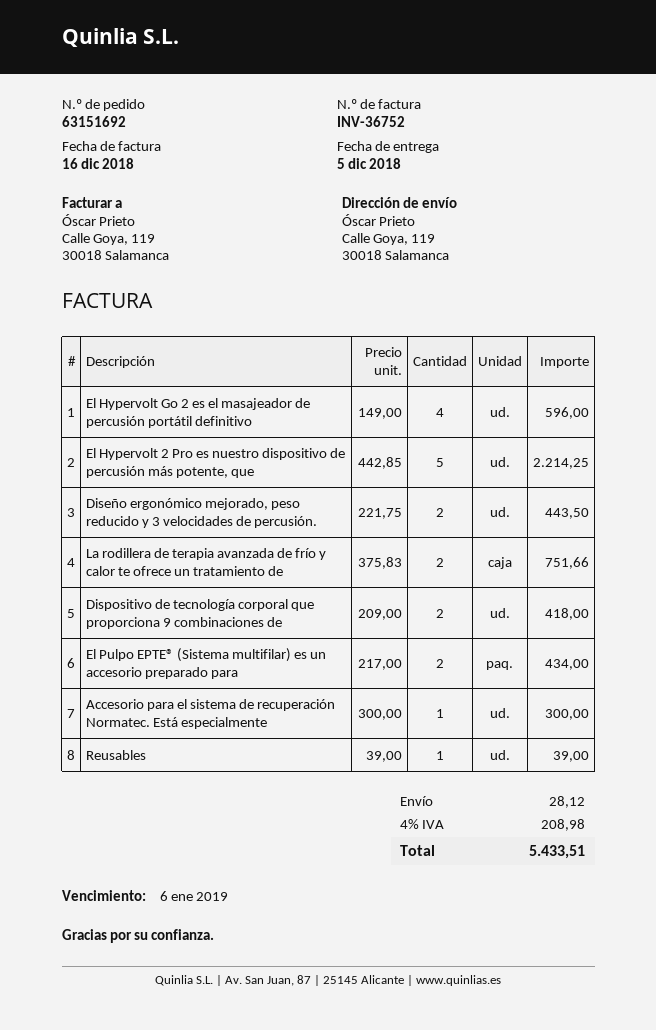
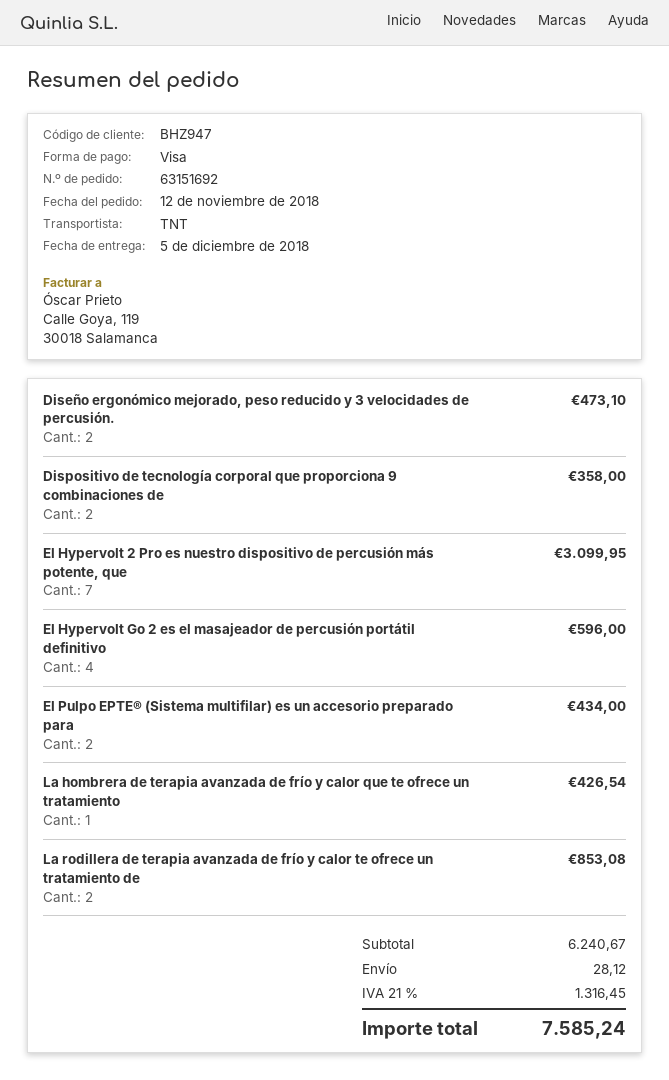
El Hypervolt 2 Pro es nuestro dispositivo de percusión más potente, que: 5 for 2214.25 -> 7 for 3099.95
Diseño ergonómico mejorado, peso reducido y 3 velocidades de percusión.: 2 for 443.50 -> 2 for 473.10
La rodillera de terapia avanzada de frío y calor te ofrece un tratamiento de: 2 for 751.66 -> 2 for 853.08
Dispositivo de tecnología corporal que proporciona 9 combinaciones de: 2 for 418.00 -> 2 for 358.00
Accesorio para el sistema de recuperación Normatec. Está especialmente: 1 for 300.00 -> none
Reusables: 1 for 39.00 -> none
La hombrera de terapia avanzada de frío y calor que te ofrece un tratamiento: none -> 1 for 426.54
tax: 4% = 208.98 -> 21% = 1316.45
total: 5433.51 -> 7585.24

